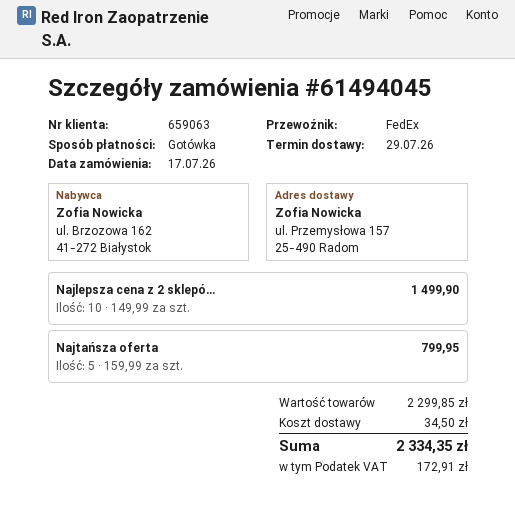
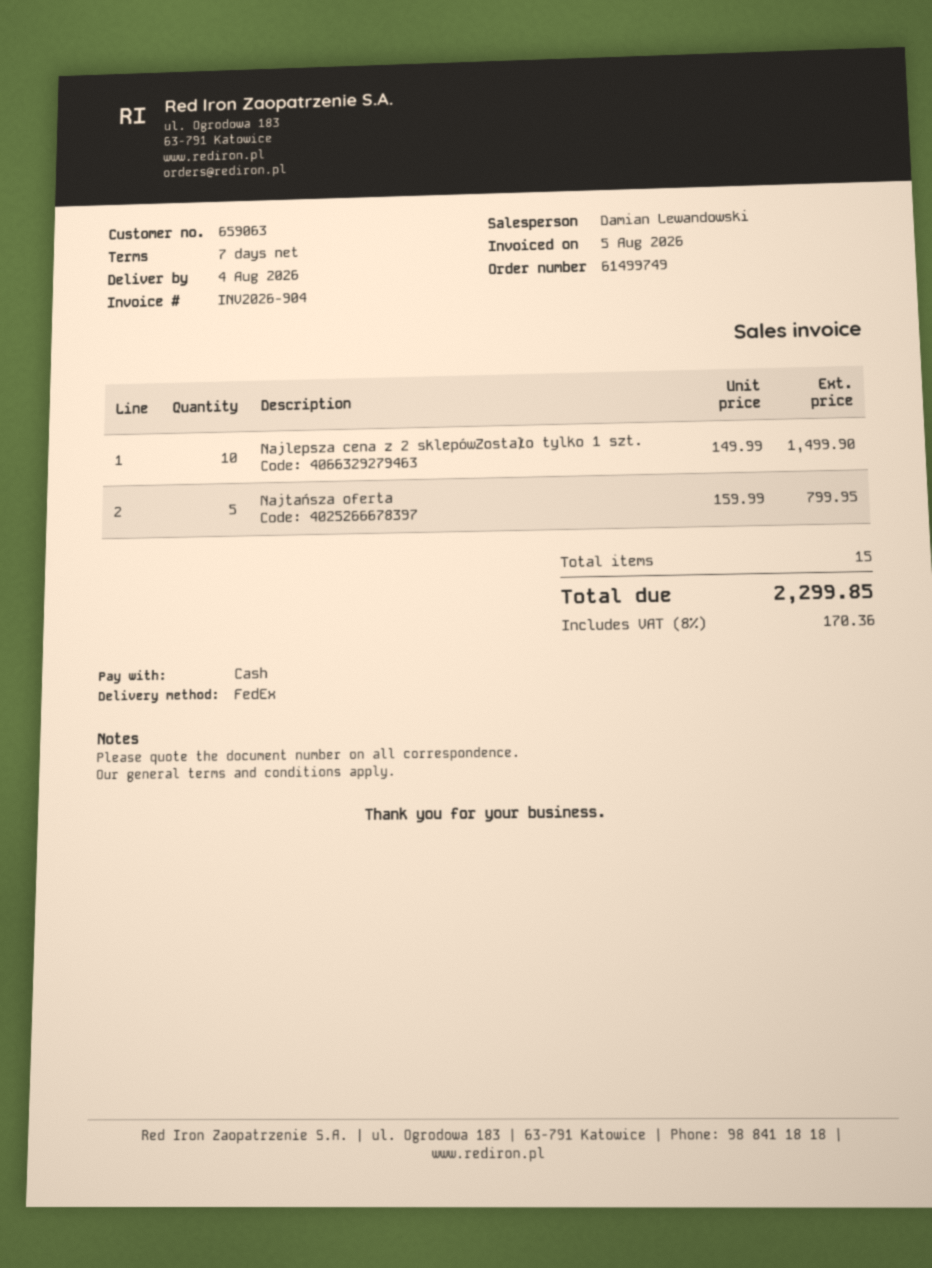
order number: 61494045 -> 61499749
delivery date: 2026-07-29 -> 2026-08-04
shipping: 34.50 -> none
tax: 172.91 -> 170.36
total: 2334.35 -> 2299.85

